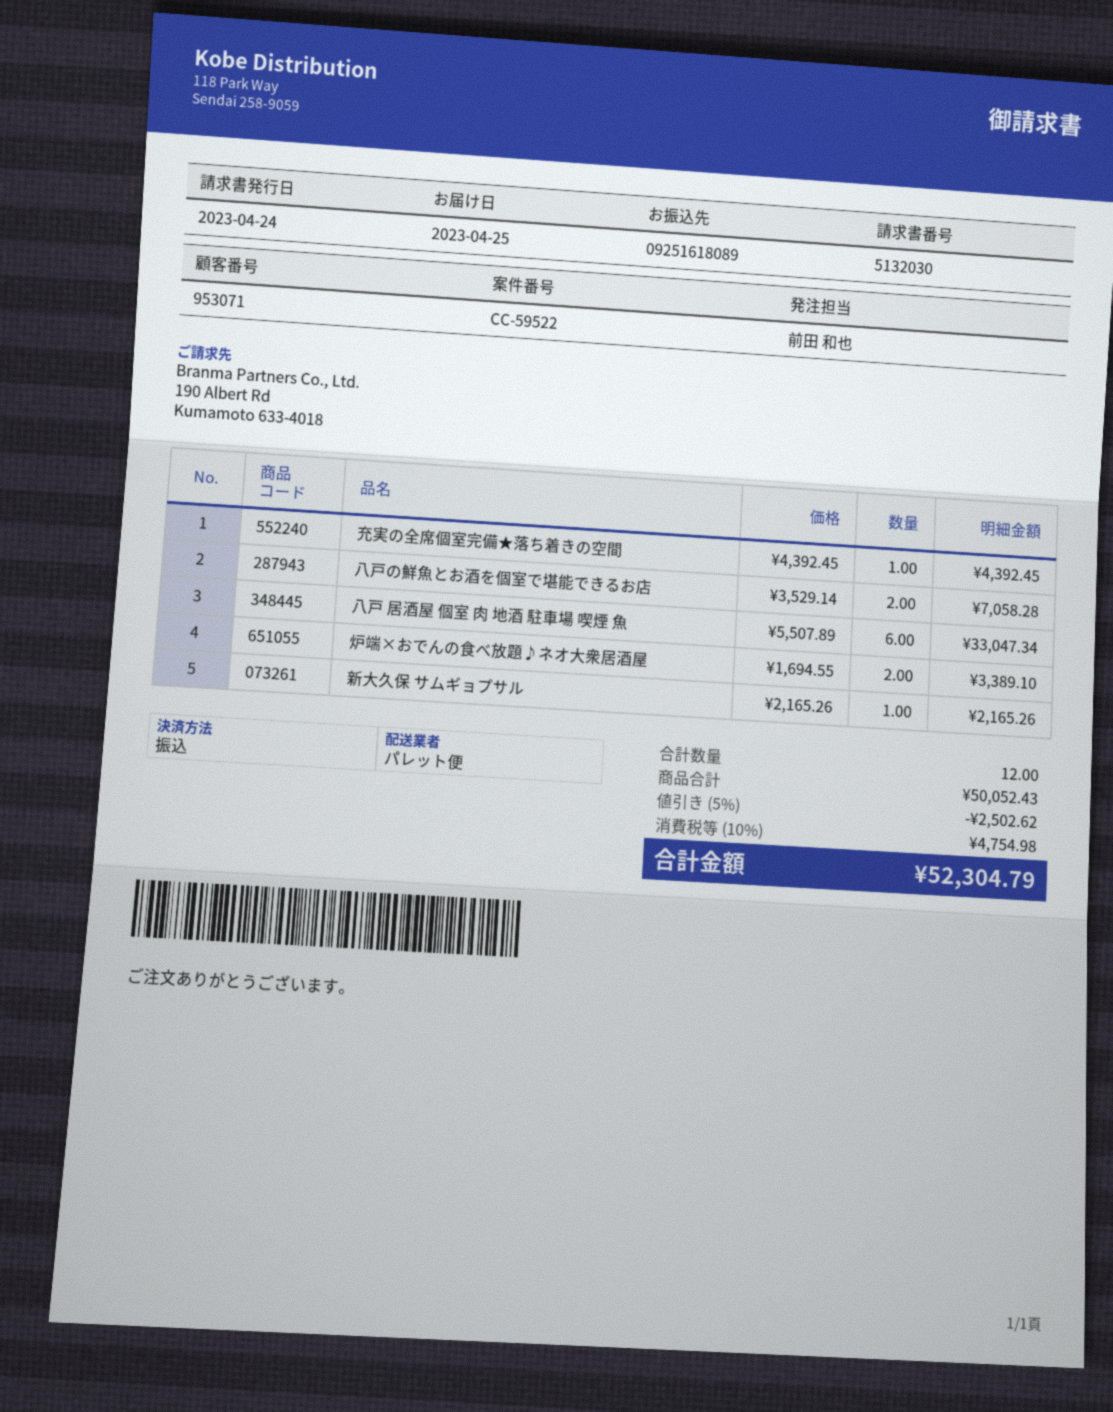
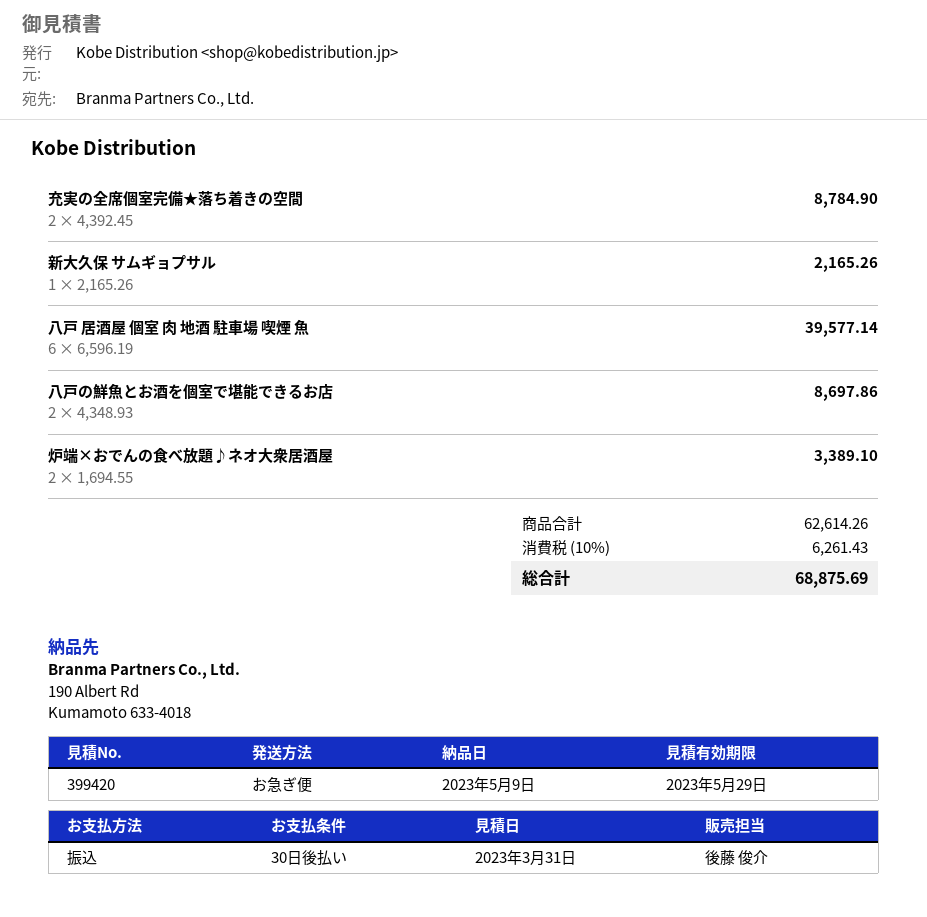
delivery date: 2023-04-25 -> 2023-05-09
shipping method: pallet freight -> express
充実の全席個室完備★落ち着きの空間: 1 x 4392.45 = 4392.45 -> 2 x 4392.45 = 8784.90
八戸の鮮魚とお酒を個室で堪能できるお店: 2 x 3529.14 = 7058.28 -> 2 x 4348.93 = 8697.86
八戸 居酒屋 個室 肉 地酒 駐車場 喫煙 魚: 6 x 5507.89 = 33047.34 -> 6 x 6596.19 = 39577.14
subtotal: 50052.43 -> 62614.26
discount: 5% = 2502.62 -> none
tax: 10% = 4754.98 -> 10% = 6261.43
total: 52304.79 -> 68875.69

